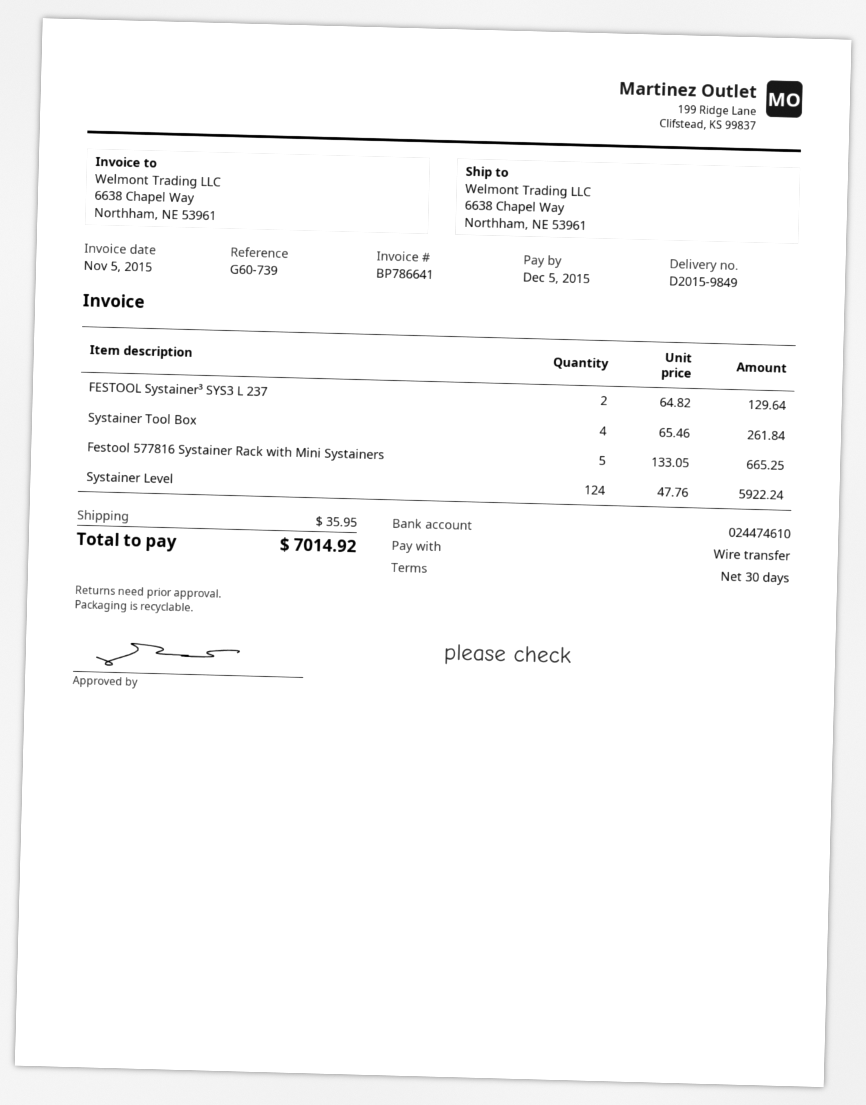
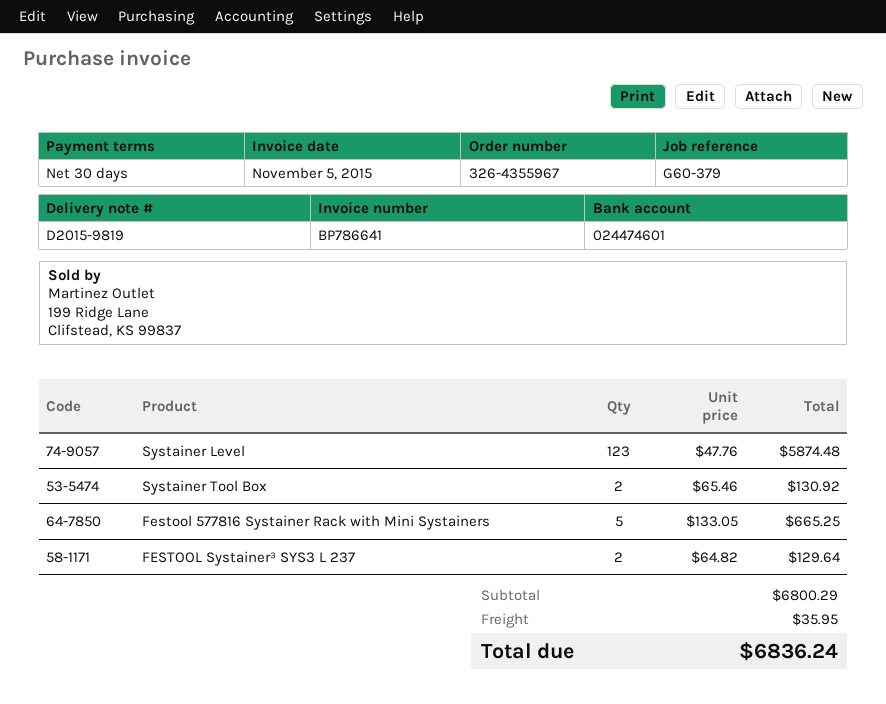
delivery note number: D2015-9849 -> D2015-9819
reference: G60-739 -> G60-379
bank account: 024474610 -> 024474601
Systainer Tool Box: 4 x 65.46 = 261.84 -> 2 x 65.46 = 130.92
Systainer Level: 124 x 47.76 = 5922.24 -> 123 x 47.76 = 5874.48
total: 7014.92 -> 6836.24

